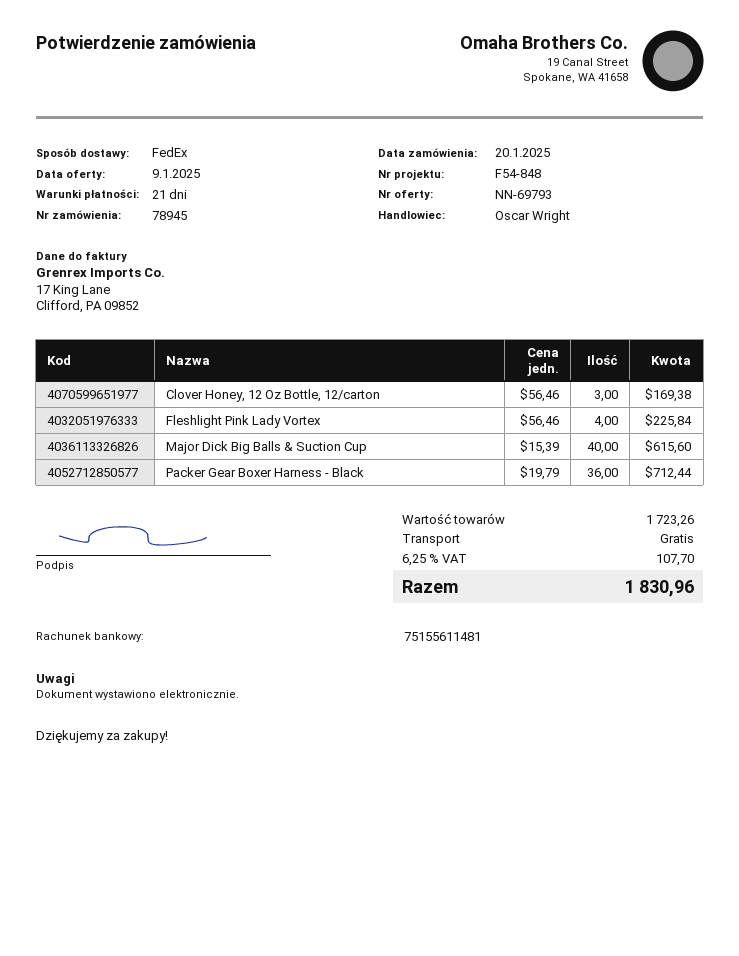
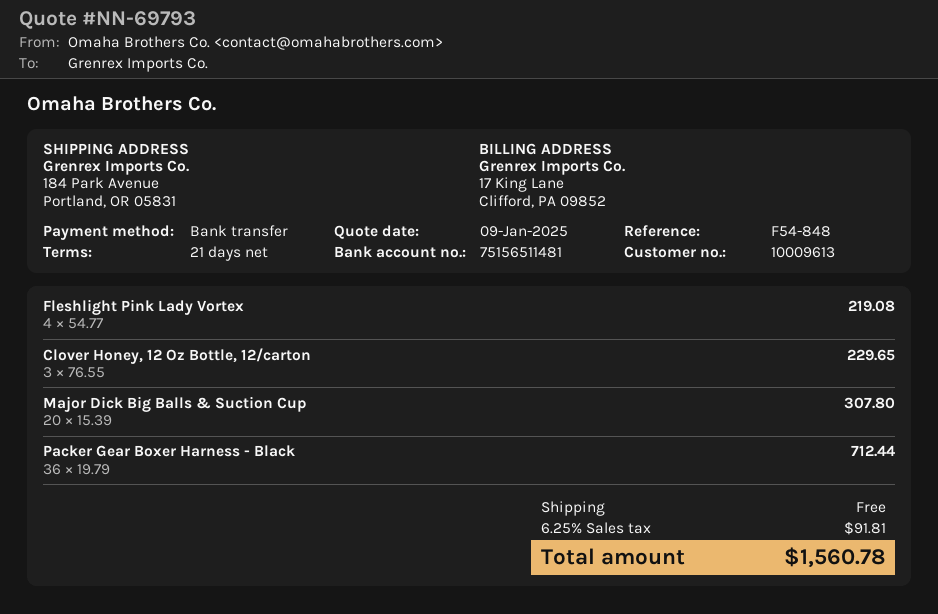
bank account: 75155611481 -> 75156511481
Clover Honey, 12 Oz Bottle, 12/carton: 3 x 56.46 = 169.38 -> 3 x 76.55 = 229.65
Fleshlight Pink Lady Vortex: 4 x 56.46 = 225.84 -> 4 x 54.77 = 219.08
Major Dick Big Balls & Suction Cup: 40 x 15.39 = 615.60 -> 20 x 15.39 = 307.80
tax: 6.25% = 107.70 -> 6.25% = 91.81
total: 1830.96 -> 1560.78

